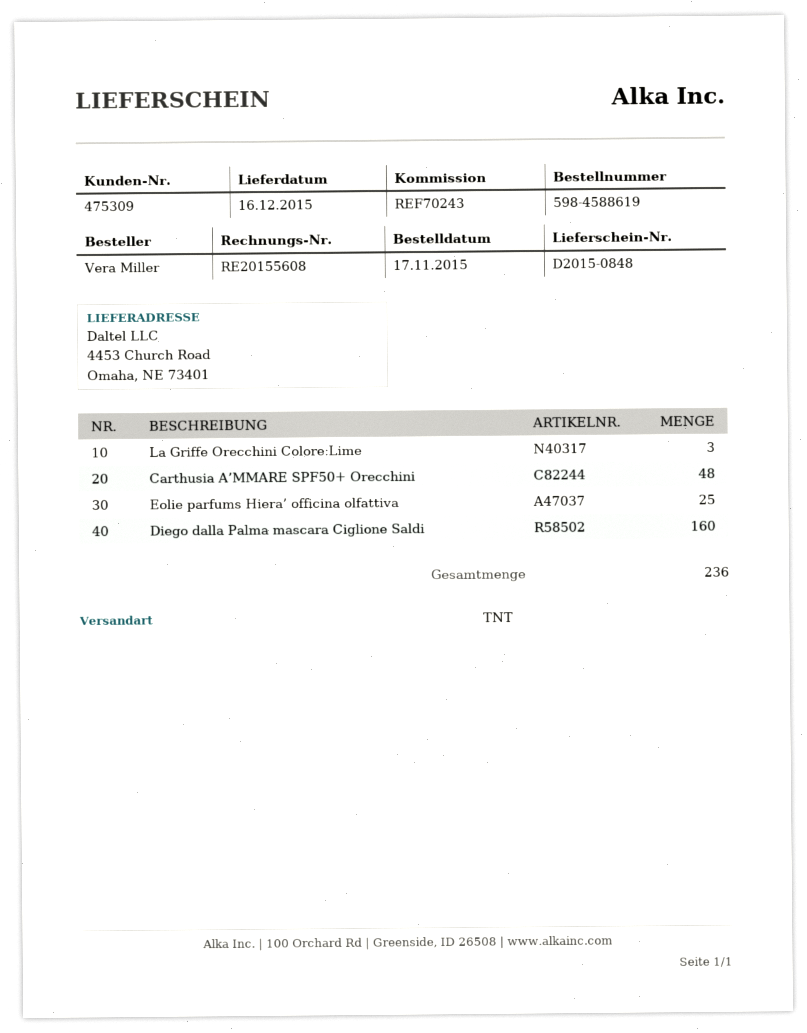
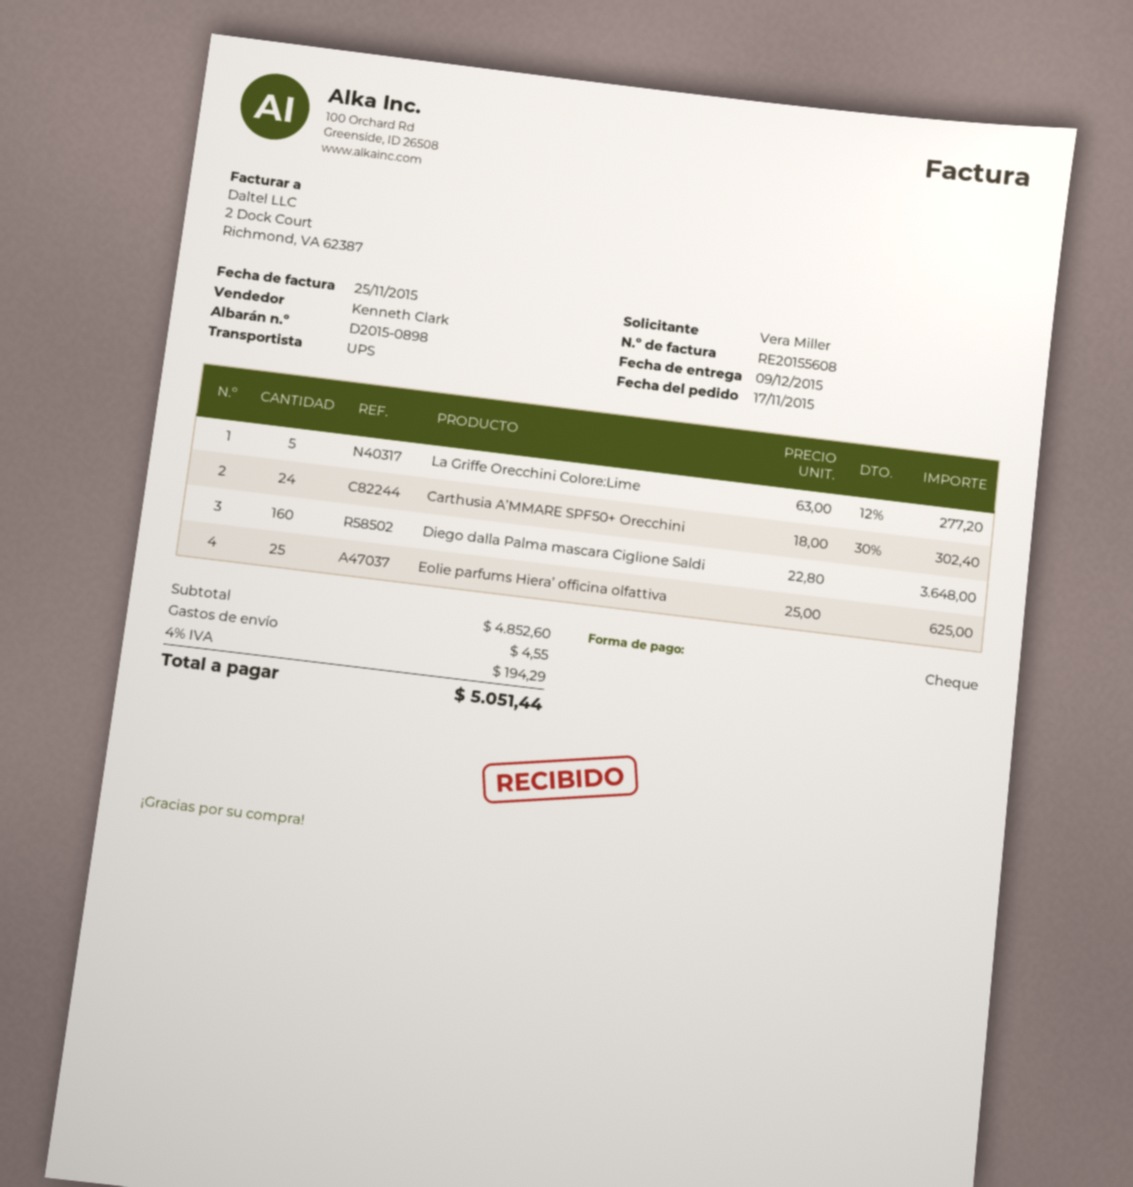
delivery note number: D2015-0848 -> D2015-0898
delivery date: 2015-12-16 -> 2015-12-09
shipping method: TNT -> UPS
La Griffe Orecchini Colore:Lime: 3 -> 5
Carthusia A’MMARE SPF50+ Orecchini: 48 -> 24

